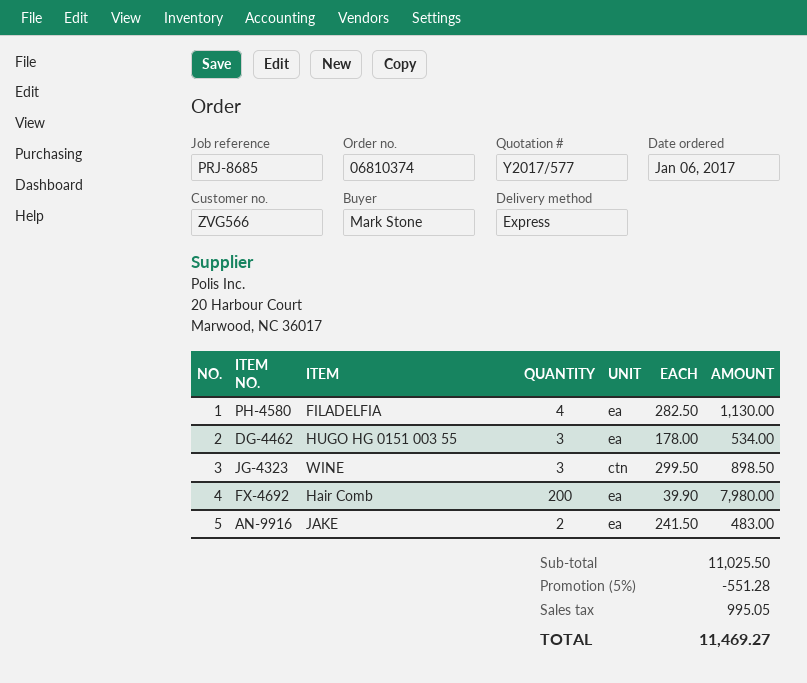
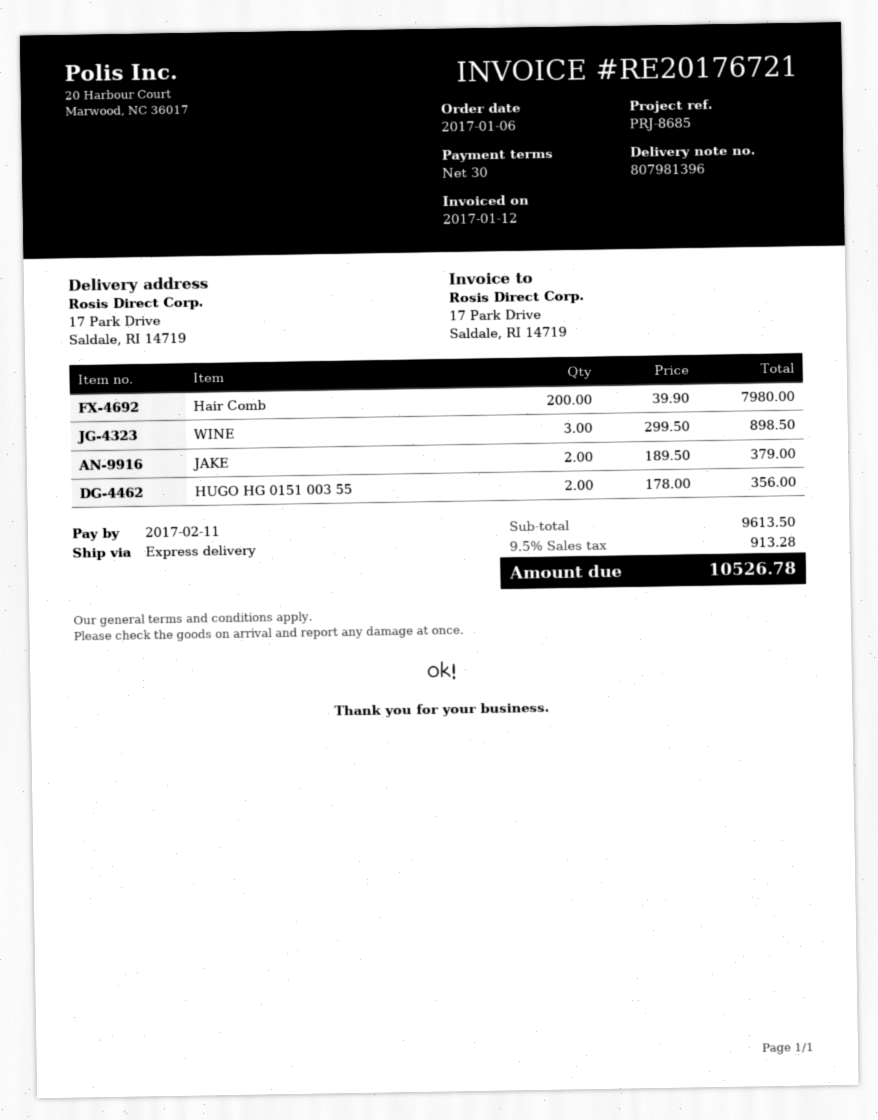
FILADELFIA: 4 x 282.50 = 1130.00 -> none
HUGO HG 0151 003 55: 3 x 178.00 = 534.00 -> 2 x 178.00 = 356.00
JAKE: 2 x 241.50 = 483.00 -> 2 x 189.50 = 379.00
subtotal: 11025.50 -> 9613.50
discount: 5% = 551.28 -> none
tax: 995.05 -> 913.28
total: 11469.27 -> 10526.78

